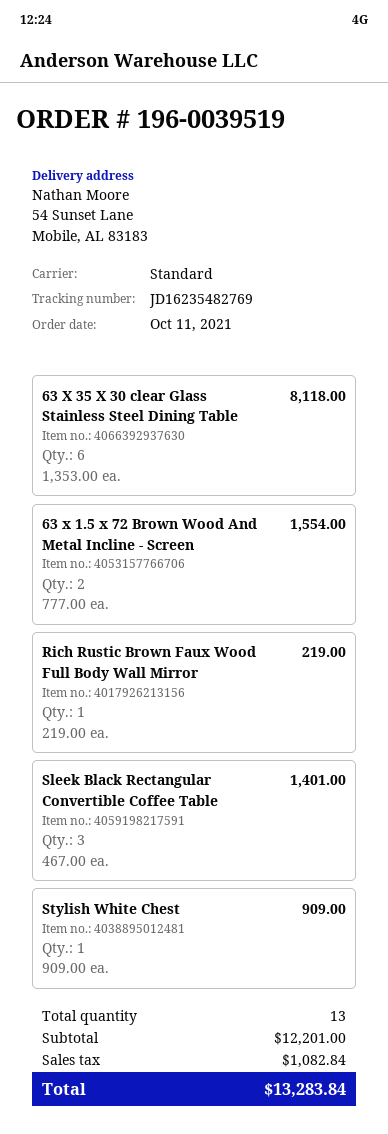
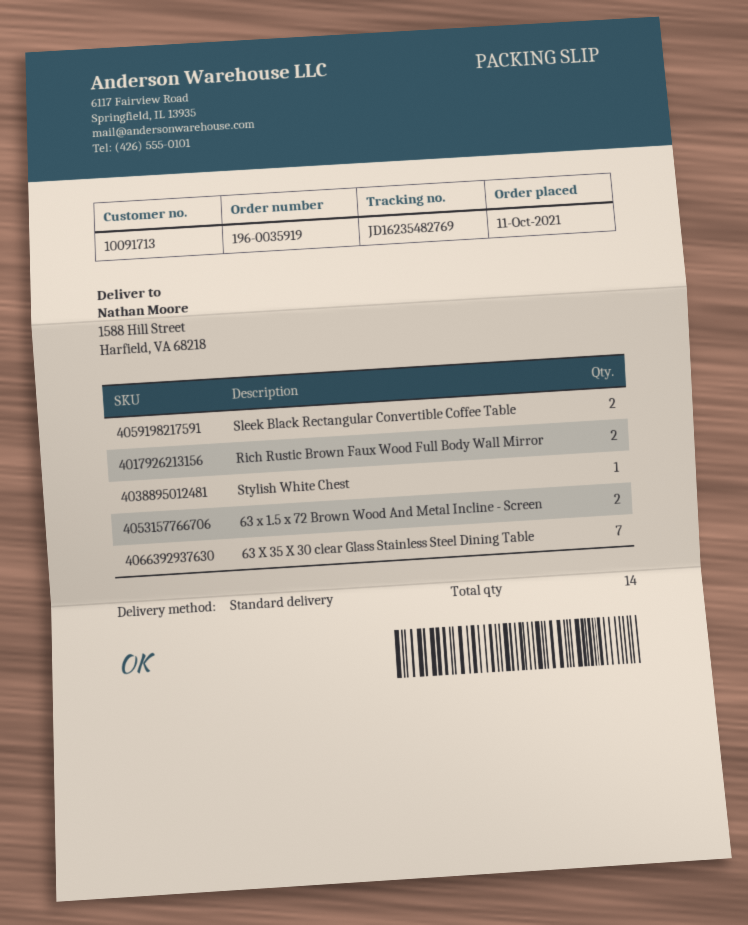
order number: 196-0039519 -> 196-0035919
ship to: 54 Sunset Lane, Mobile, AL 83183 -> 1588 Hill Street, Harfield, VA 68218
63 X 35 X 30 clear Glass Stainless Steel Dining Table: 6 -> 7
Rich Rustic Brown Faux Wood Full Body Wall Mirror: 1 -> 2
Sleek Black Rectangular Convertible Coffee Table: 3 -> 2
total quantity: 13 -> 14

